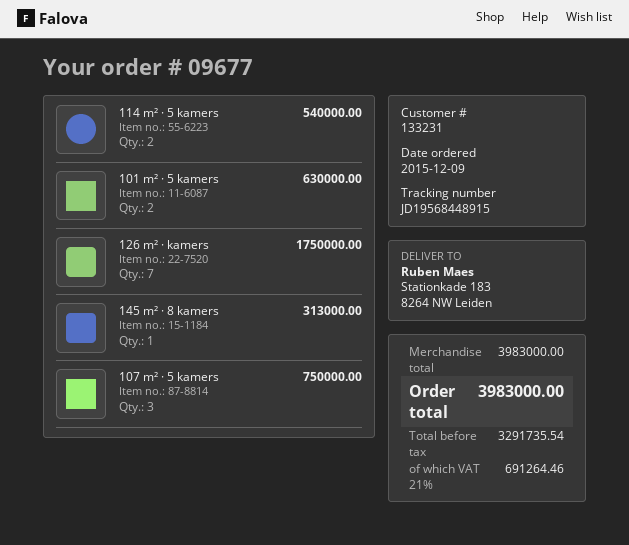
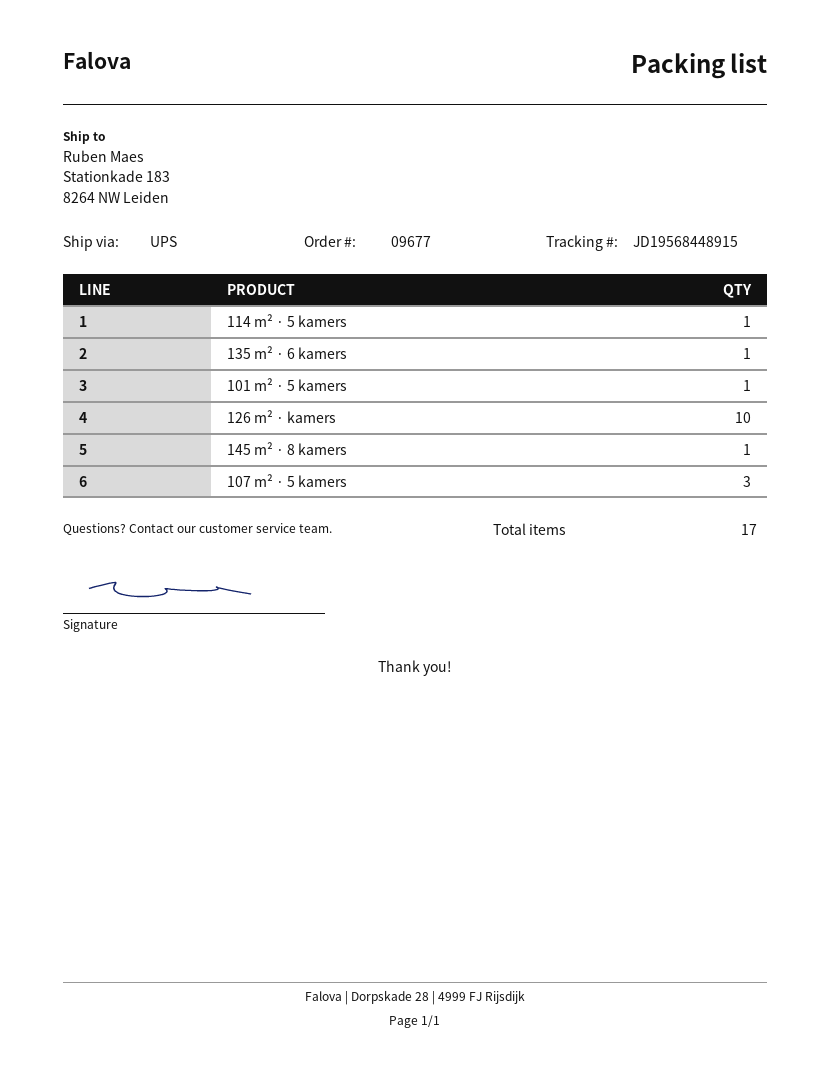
114 m² · 5 kamers: 2 -> 1
101 m² · 5 kamers: 2 -> 1
126 m² · kamers: 7 -> 10
135 m² · 6 kamers: none -> 1

